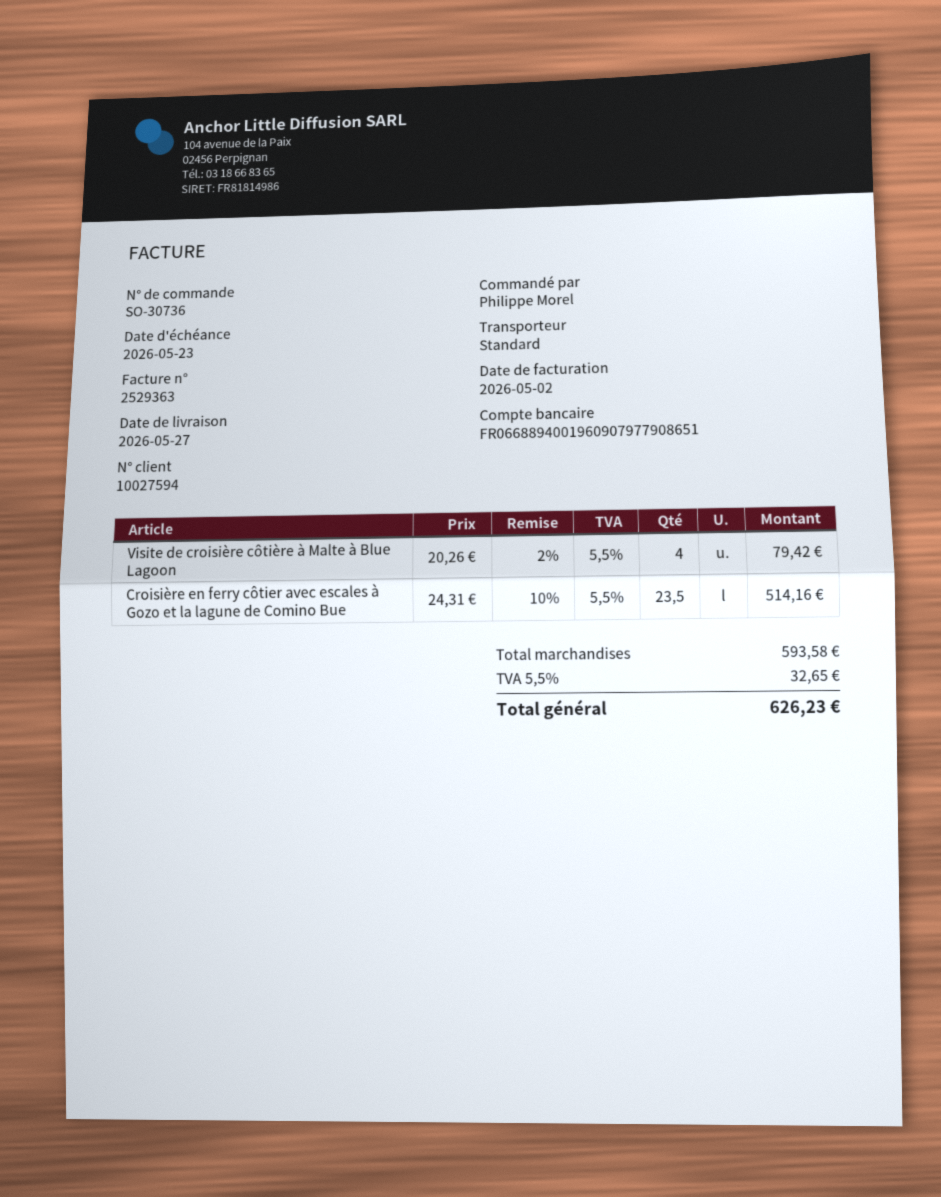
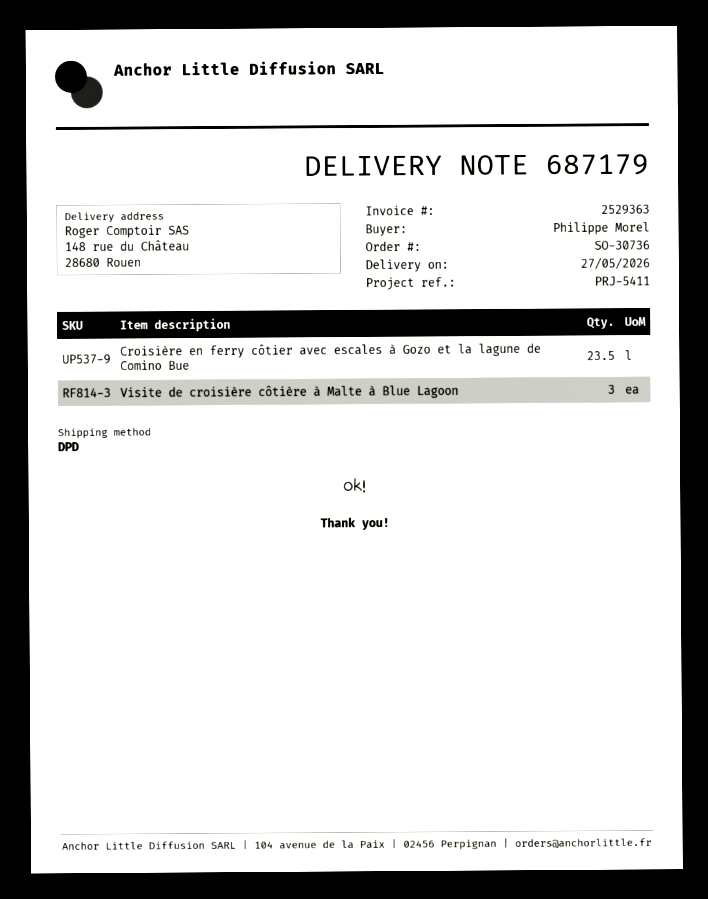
shipping method: standard -> DPD
Visite de croisière côtière à Malte à Blue Lagoon: 4 -> 3

